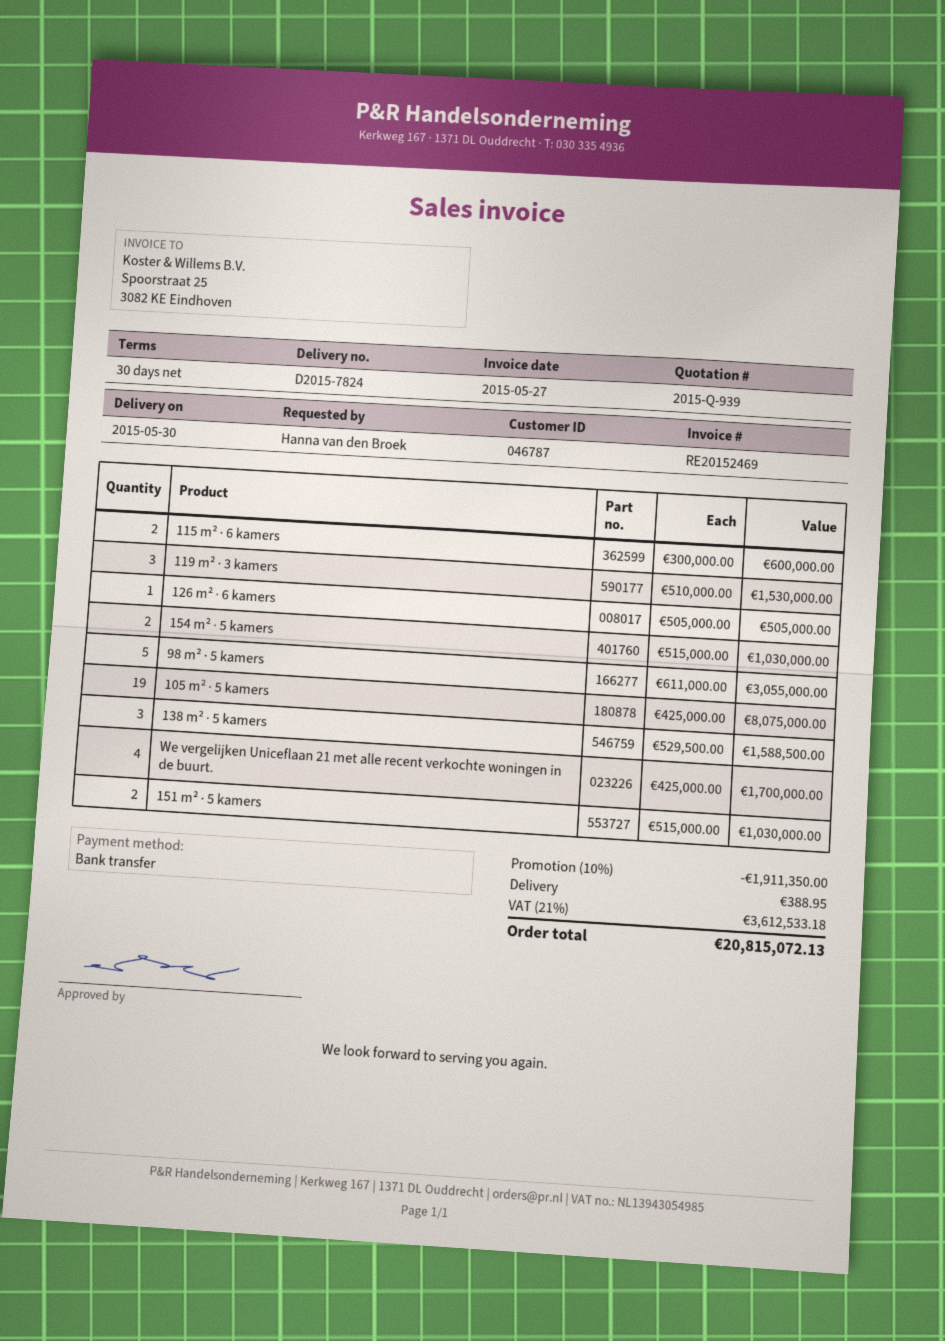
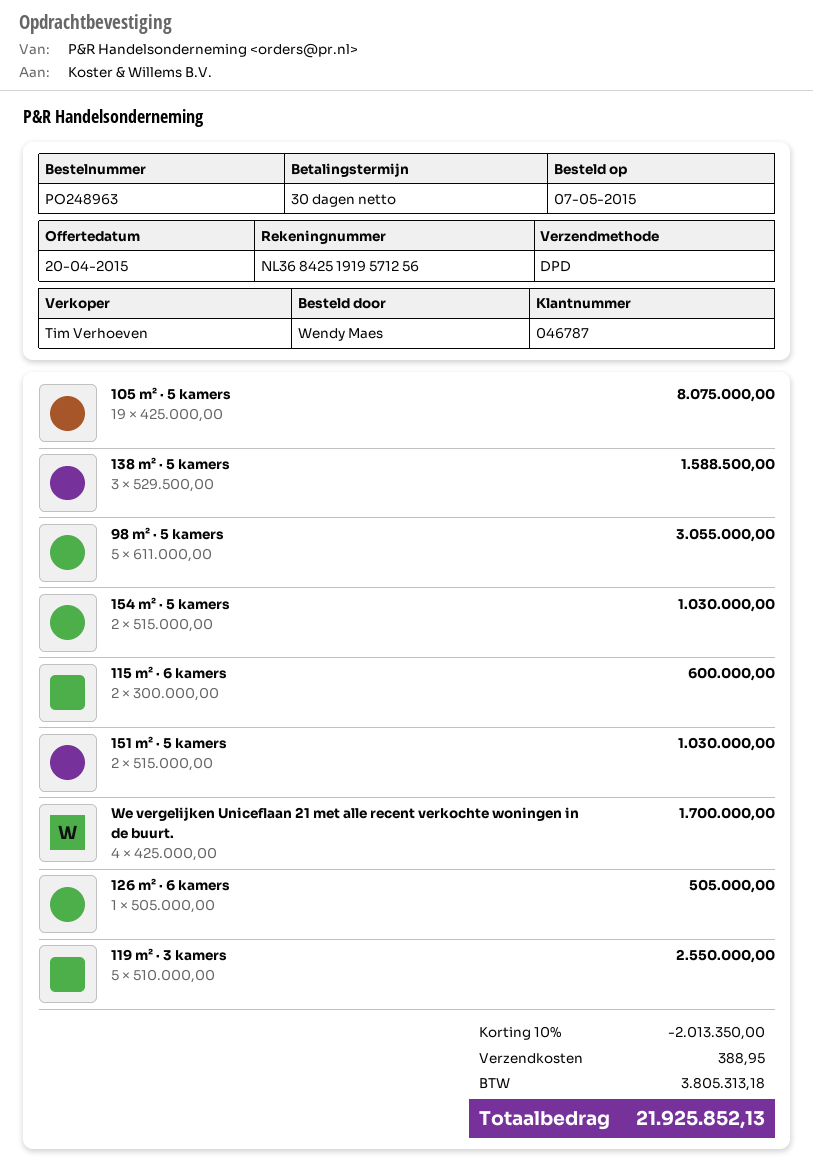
ordered by: Hanna van den Broek -> Wendy Maes
119 m² · 3 kamers: 3 x 510000.00 = 1530000.00 -> 5 x 510000.00 = 2550000.00
discount: 10% = 1911350.00 -> 10% = 2013350.00
tax: 3612533.18 -> 3805313.18
total: 20815072.13 -> 21925852.13

